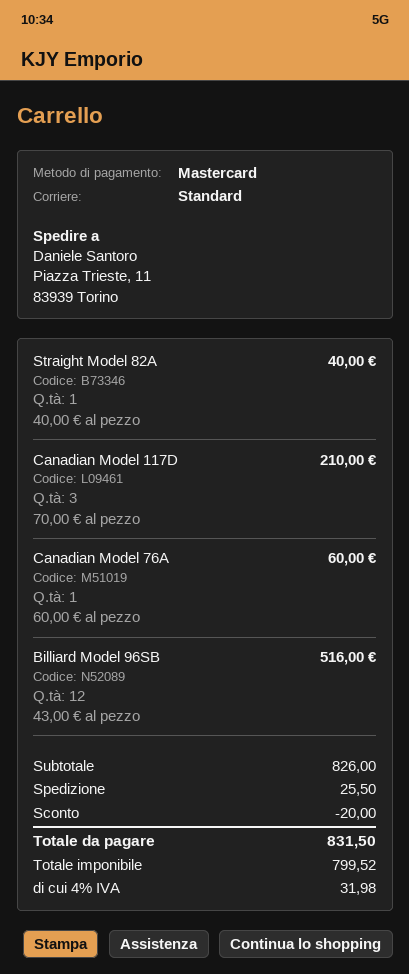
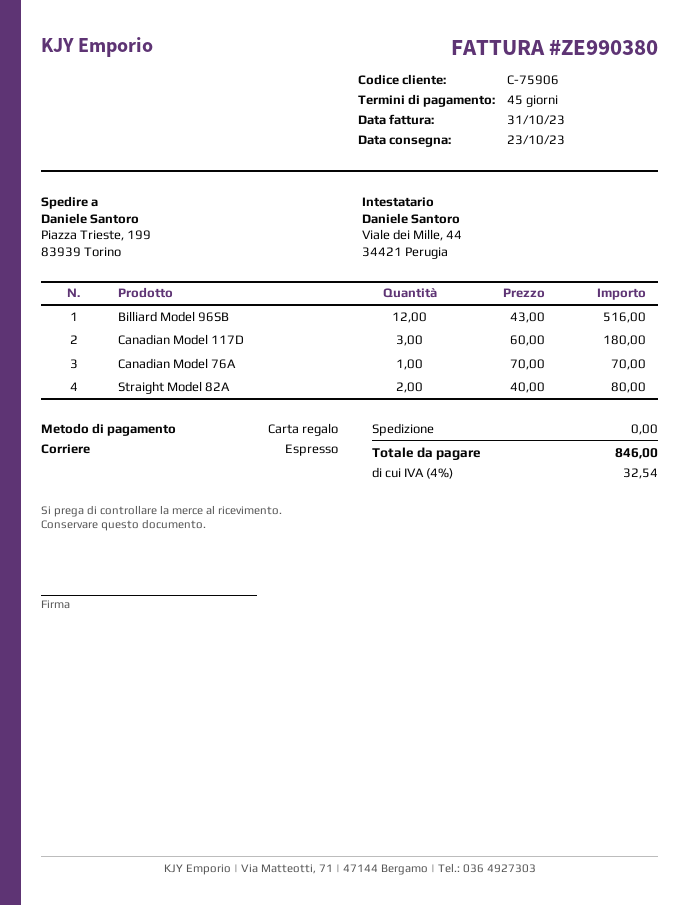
payment method: Mastercard -> gift card
shipping method: standard -> express
ship to: Piazza Trieste, 11, 83939 Torino -> Piazza Trieste, 199, 83939 Torino
Straight Model 82A: 1 x 40.00 = 40.00 -> 2 x 40.00 = 80.00
Canadian Model 117D: 3 x 70.00 = 210.00 -> 3 x 60.00 = 180.00
Canadian Model 76A: 1 x 60.00 = 60.00 -> 1 x 70.00 = 70.00
discount: 20.00 -> none
shipping: 25.50 -> 0.00
tax: 4% = 31.98 -> 4% = 32.54
total: 831.50 -> 846.00

